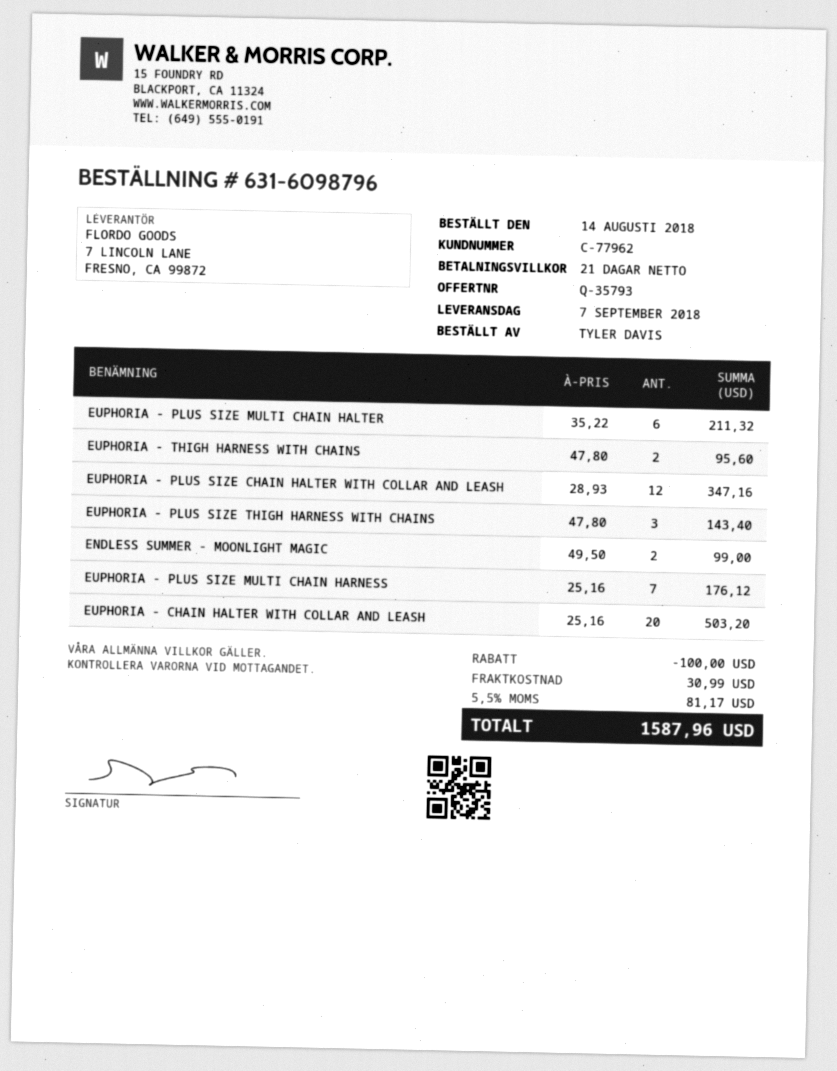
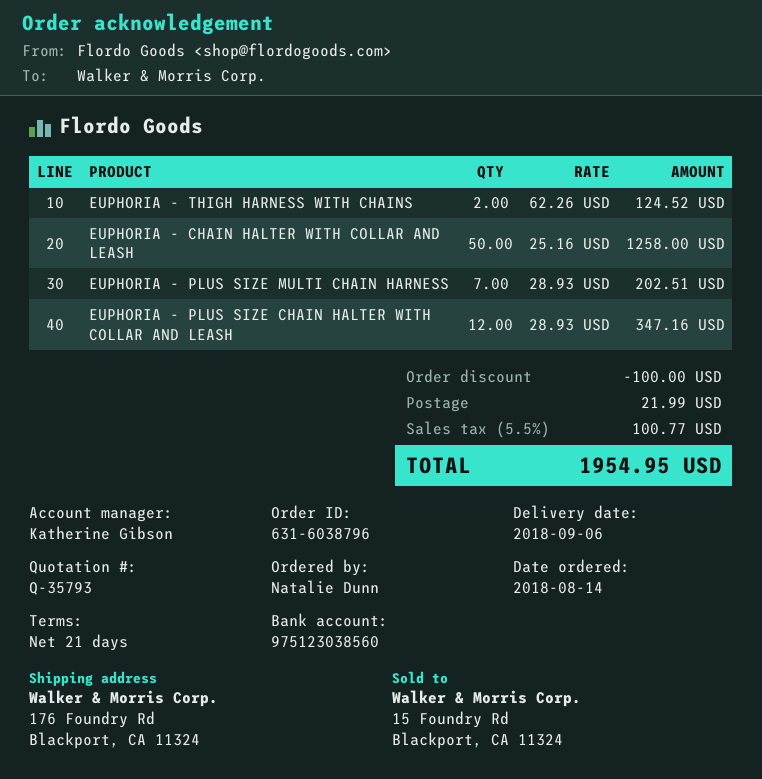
order number: 631-6098796 -> 631-6038796
delivery date: 2018-09-07 -> 2018-09-06
ordered by: TYLER DAVIS -> Natalie Dunn
EUPHORIA - PLUS SIZE MULTI CHAIN HALTER: 6 x 35.22 = 211.32 -> none
EUPHORIA - THIGH HARNESS WITH CHAINS: 2 x 47.80 = 95.60 -> 2 x 62.26 = 124.52
EUPHORIA - PLUS SIZE THIGH HARNESS WITH CHAINS: 3 x 47.80 = 143.40 -> none
ENDLESS SUMMER - MOONLIGHT MAGIC: 2 x 49.50 = 99.00 -> none
EUPHORIA - PLUS SIZE MULTI CHAIN HARNESS: 7 x 25.16 = 176.12 -> 7 x 28.93 = 202.51
EUPHORIA - CHAIN HALTER WITH COLLAR AND LEASH: 20 x 25.16 = 503.20 -> 50 x 25.16 = 1258.00
shipping: 30.99 -> 21.99
tax: 5.5% = 81.17 -> 5.5% = 100.77
total: 1587.96 -> 1954.95

